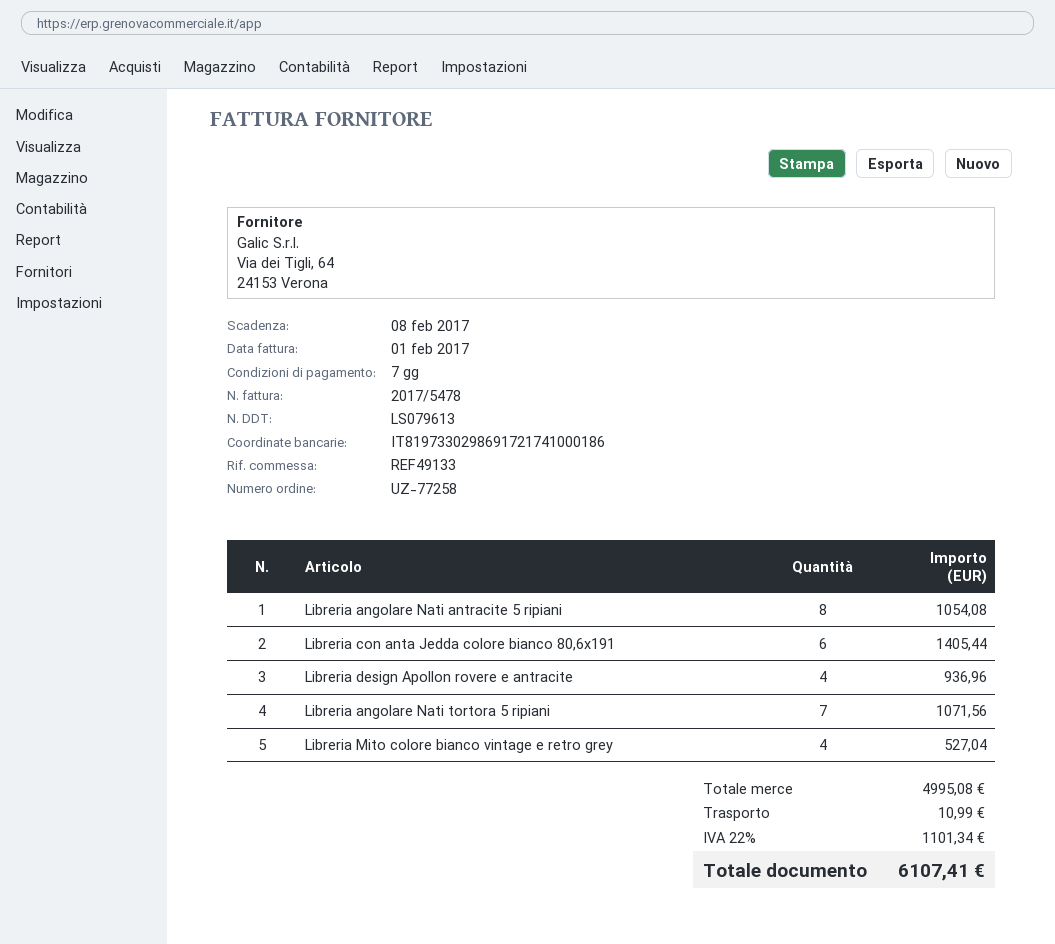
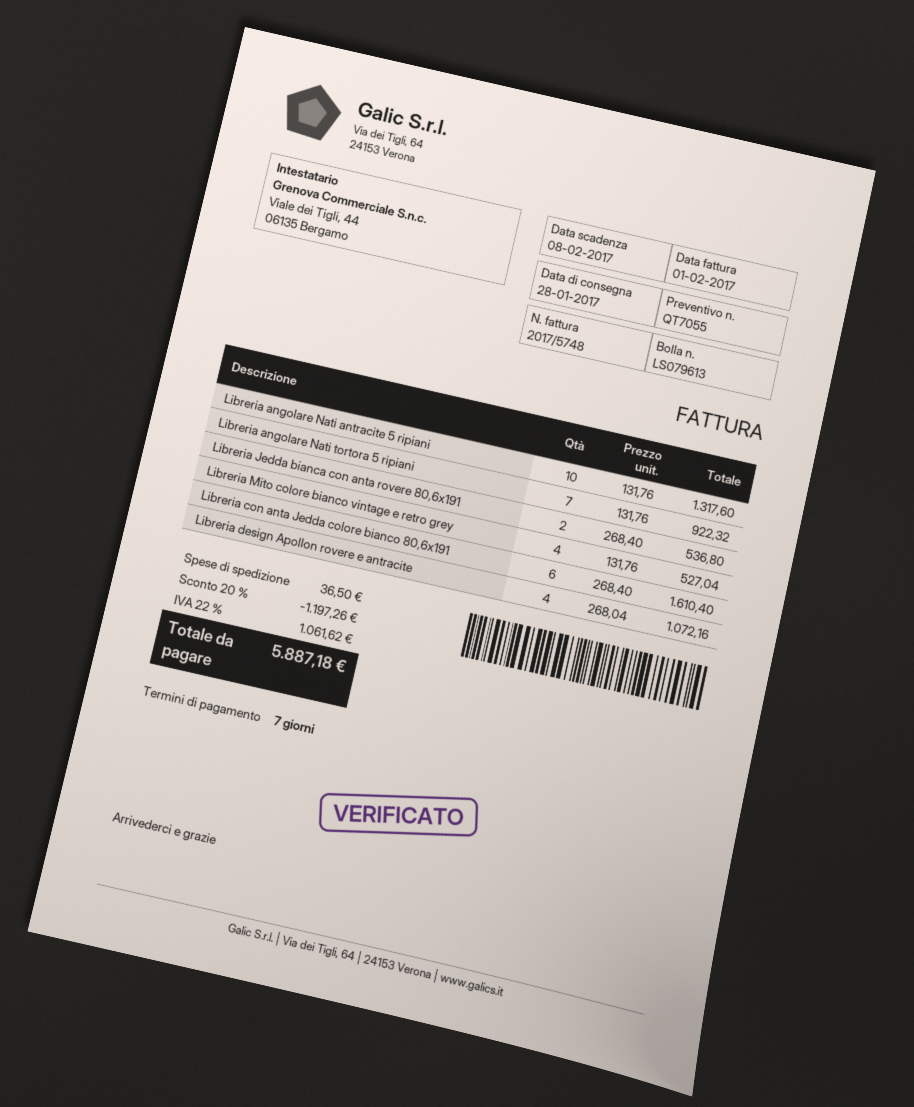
invoice number: 2017/5478 -> 2017/5748
Libreria angolare Nati antracite 5 ripiani: 8 for 1054.08 -> 10 for 1317.60
Libreria con anta Jedda colore bianco 80,6x191: 6 for 1405.44 -> 6 for 1610.40
Libreria design Apollon rovere e antracite: 4 for 936.96 -> 4 for 1072.16
Libreria angolare Nati tortora 5 ripiani: 7 for 1071.56 -> 7 for 922.32
Libreria Jedda bianca con anta rovere 80,6x191: none -> 2 for 536.80
discount: none -> 20% = 1197.26
shipping: 10.99 -> 36.50
tax: 22% = 1101.34 -> 22% = 1061.62
total: 6107.41 -> 5887.18

